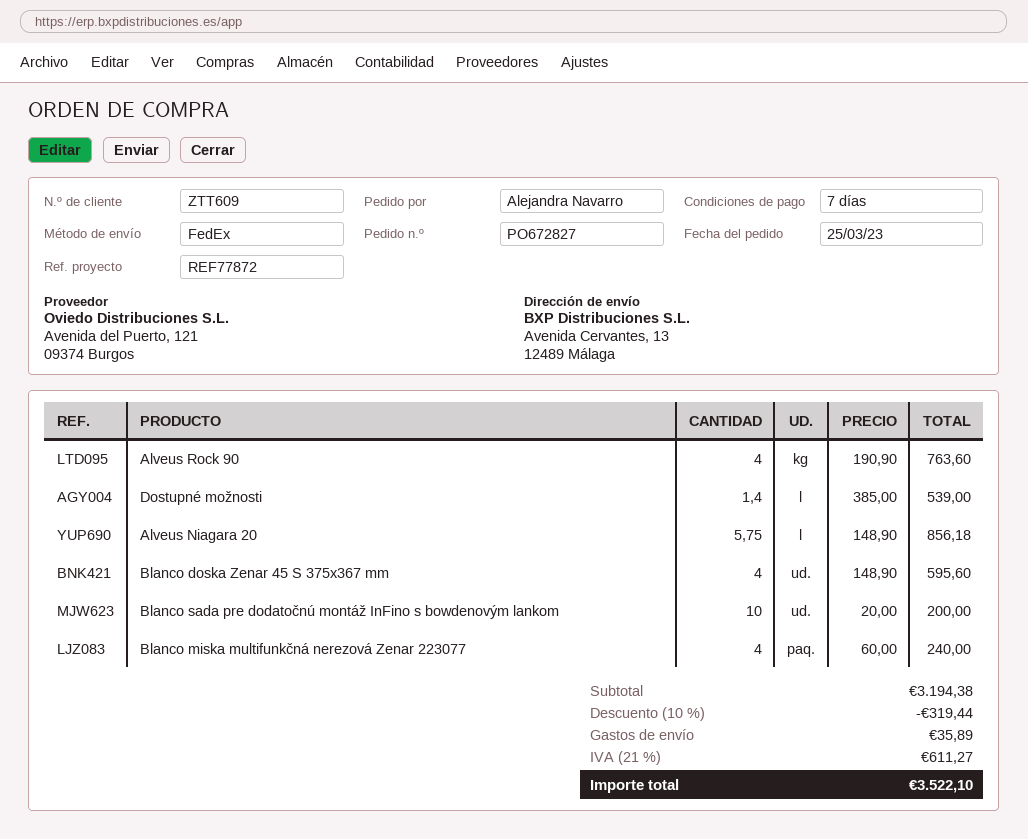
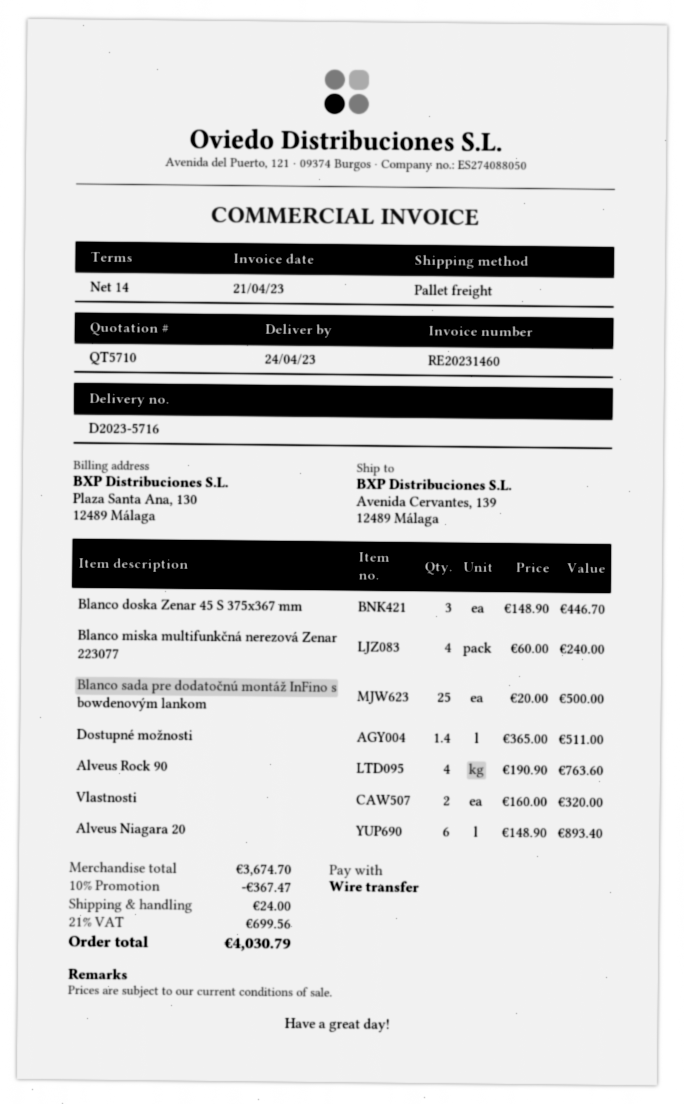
payment terms: 7 days -> 14 days
shipping method: FedEx -> pallet freight
ship to: Avenida Cervantes, 13, 12489 Málaga -> Avenida Cervantes, 139, 12489 Málaga
Dostupné možnosti: 1.4 x 385.00 = 539.00 -> 1.4 x 365.00 = 511.00
Alveus Niagara 20: 5.75 x 148.90 = 856.18 -> 6 x 148.90 = 893.40
Blanco doska Zenar 45 S 375x367 mm: 4 x 148.90 = 595.60 -> 3 x 148.90 = 446.70
Blanco sada pre dodatočnú montáž InFino s bowdenovým lankom: 10 x 20.00 = 200.00 -> 25 x 20.00 = 500.00
Vlastnosti: none -> 2 x 160.00 = 320.00
subtotal: 3194.38 -> 3674.70
discount: 10% = 319.44 -> 10% = 367.47
shipping: 35.89 -> 24.00
tax: 21% = 611.27 -> 21% = 699.56
total: 3522.10 -> 4030.79

